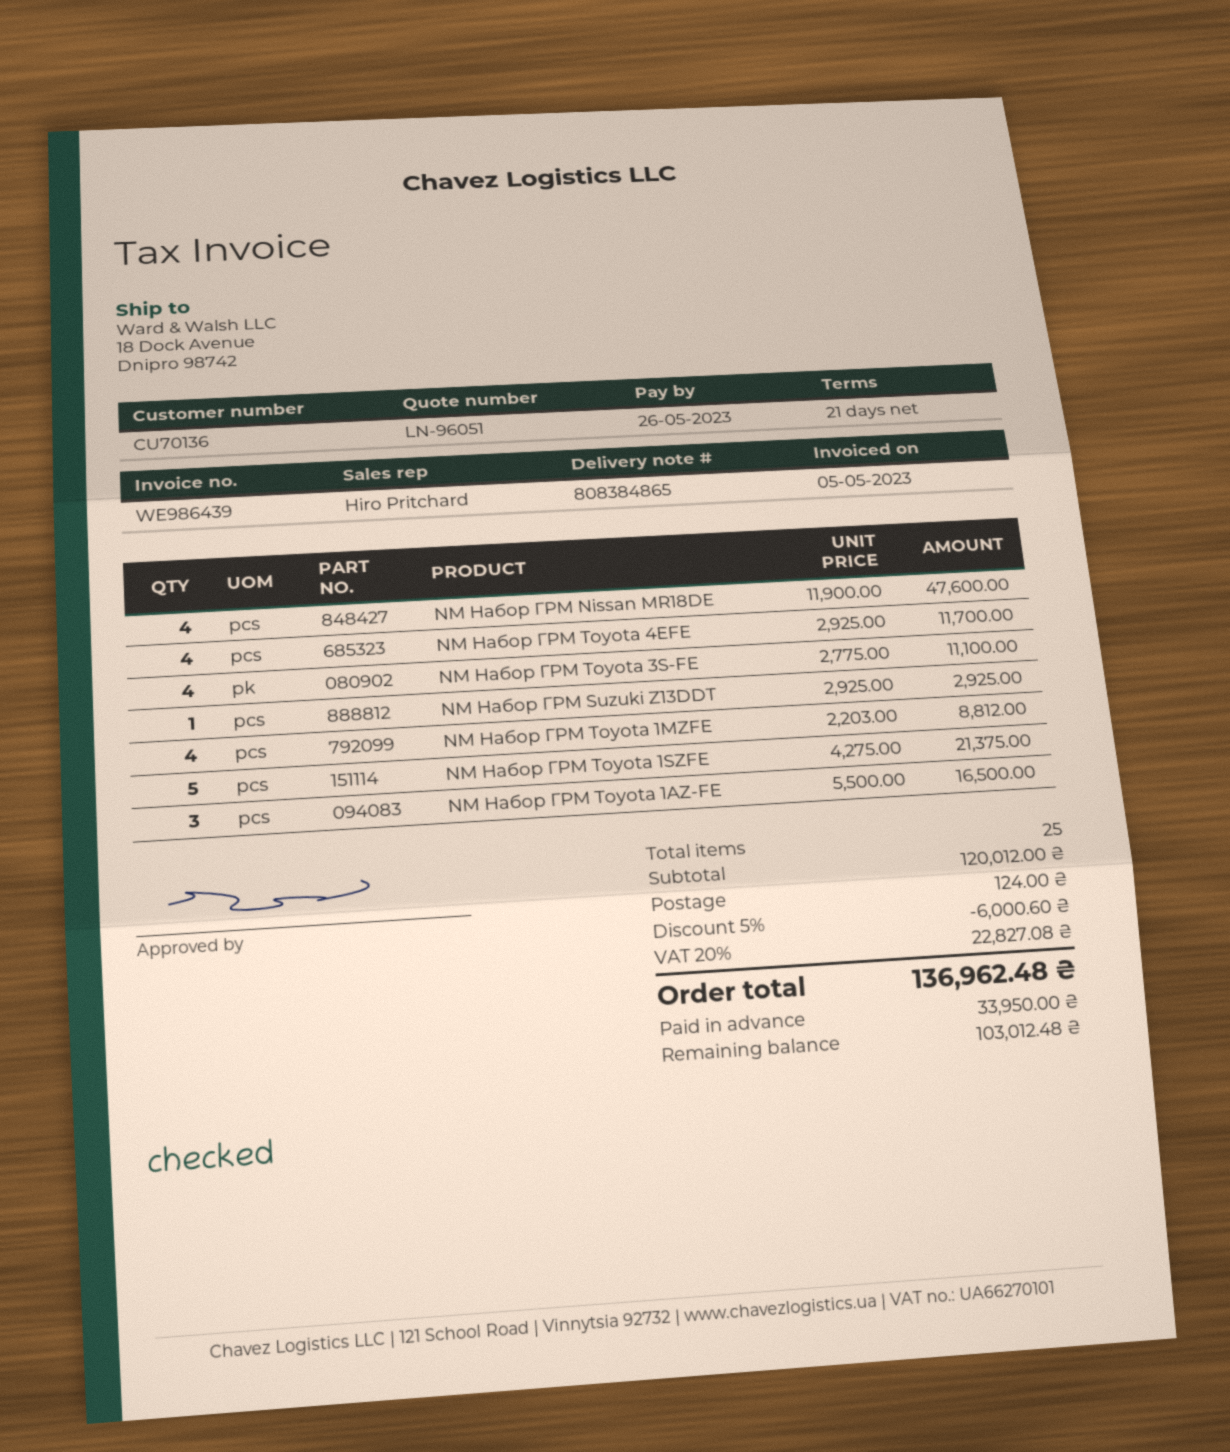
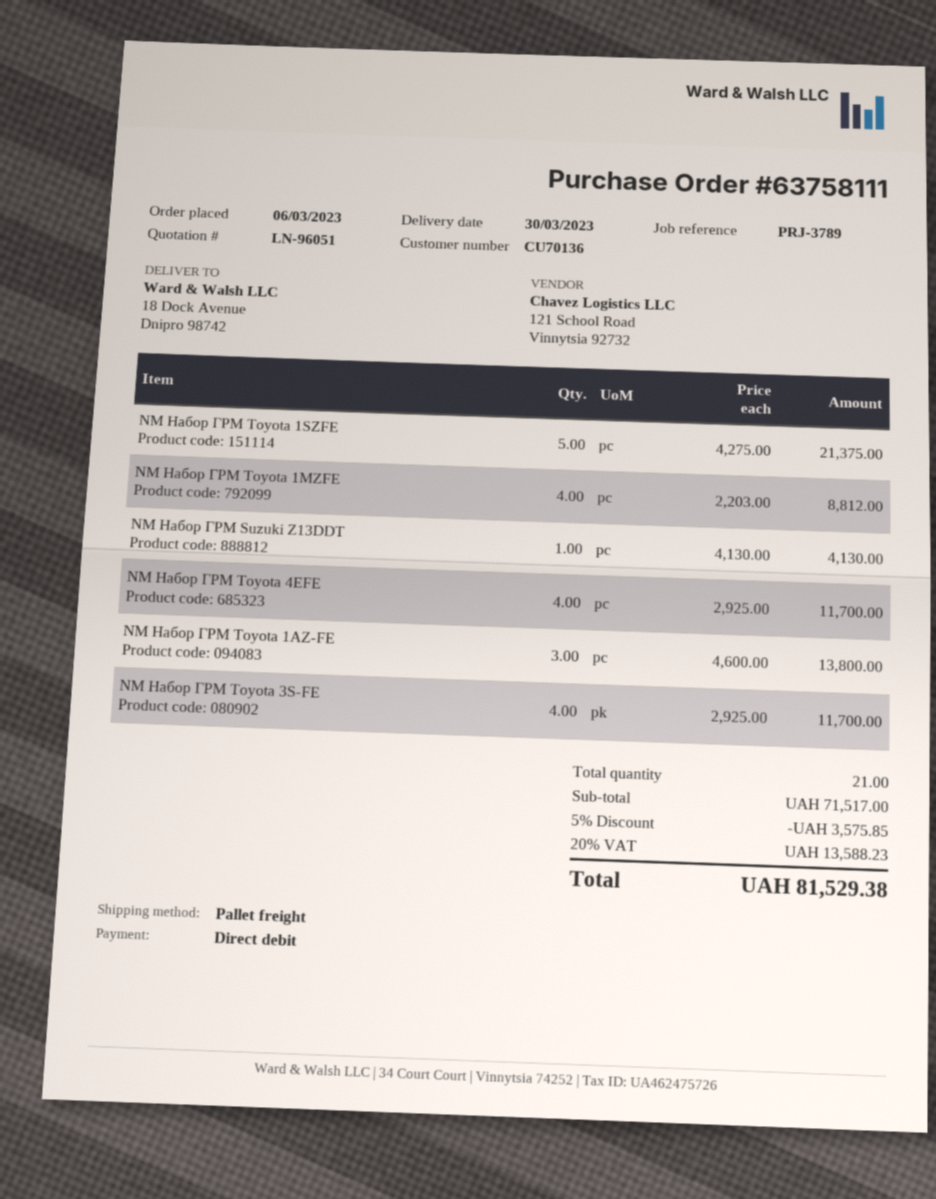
NM Набор ГРМ Nissan MR18DE: 4 x 11900.00 = 47600.00 -> none
NM Набор ГРМ Toyota 3S-FE: 4 x 2775.00 = 11100.00 -> 4 x 2925.00 = 11700.00
NM Набор ГРМ Suzuki Z13DDT: 1 x 2925.00 = 2925.00 -> 1 x 4130.00 = 4130.00
NM Набор ГРМ Toyota 1AZ-FE: 3 x 5500.00 = 16500.00 -> 3 x 4600.00 = 13800.00
total quantity: 25 -> 21
subtotal: 120012.00 -> 71517.00
discount: 5% = 6000.60 -> 5% = 3575.85
shipping: 124.00 -> none
tax: 20% = 22827.08 -> 20% = 13588.23
total: 136962.48 -> 81529.38

